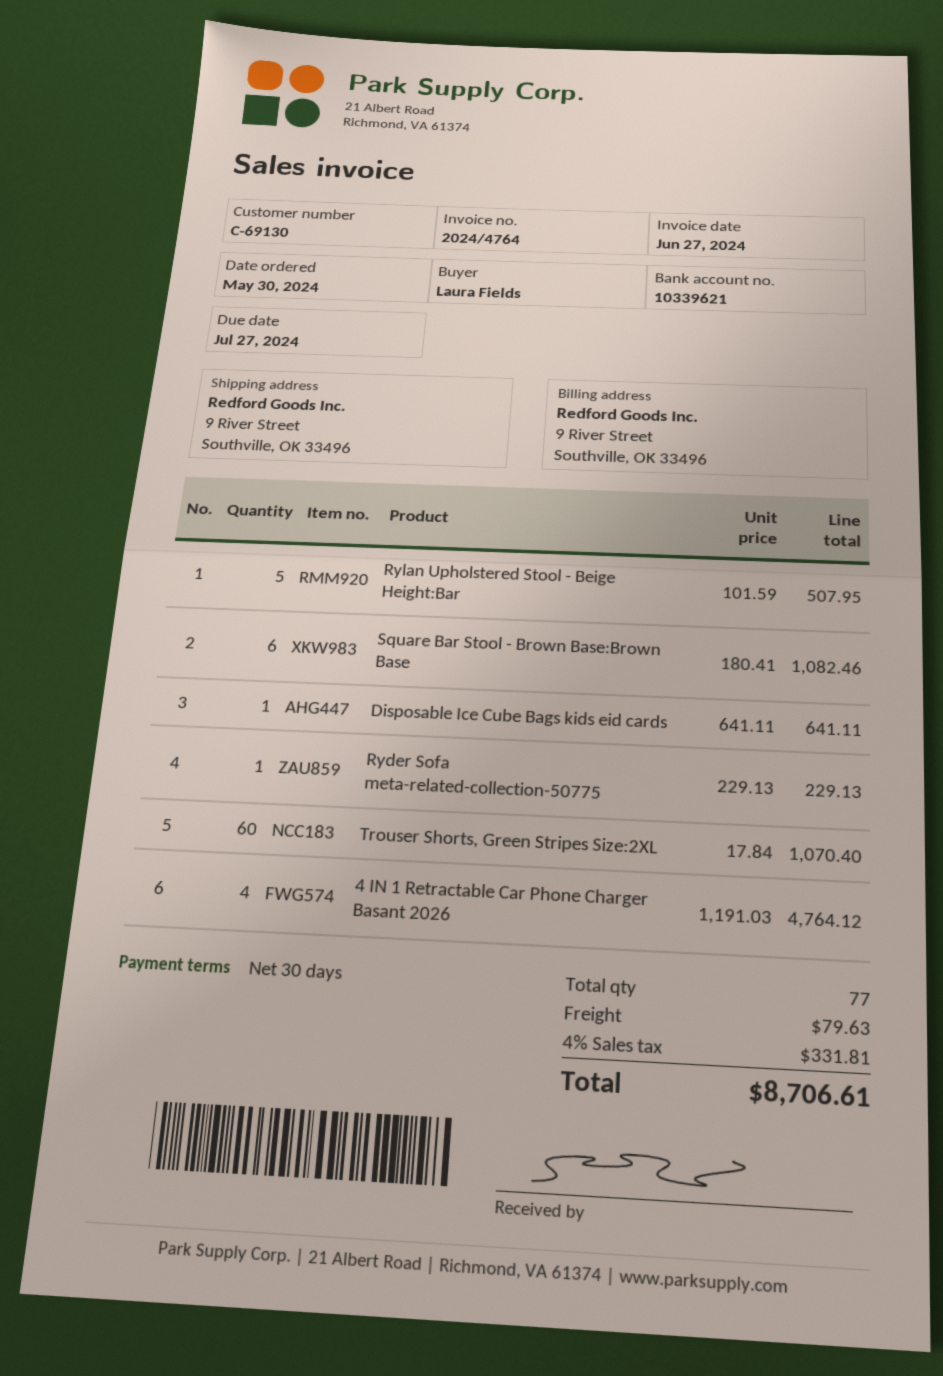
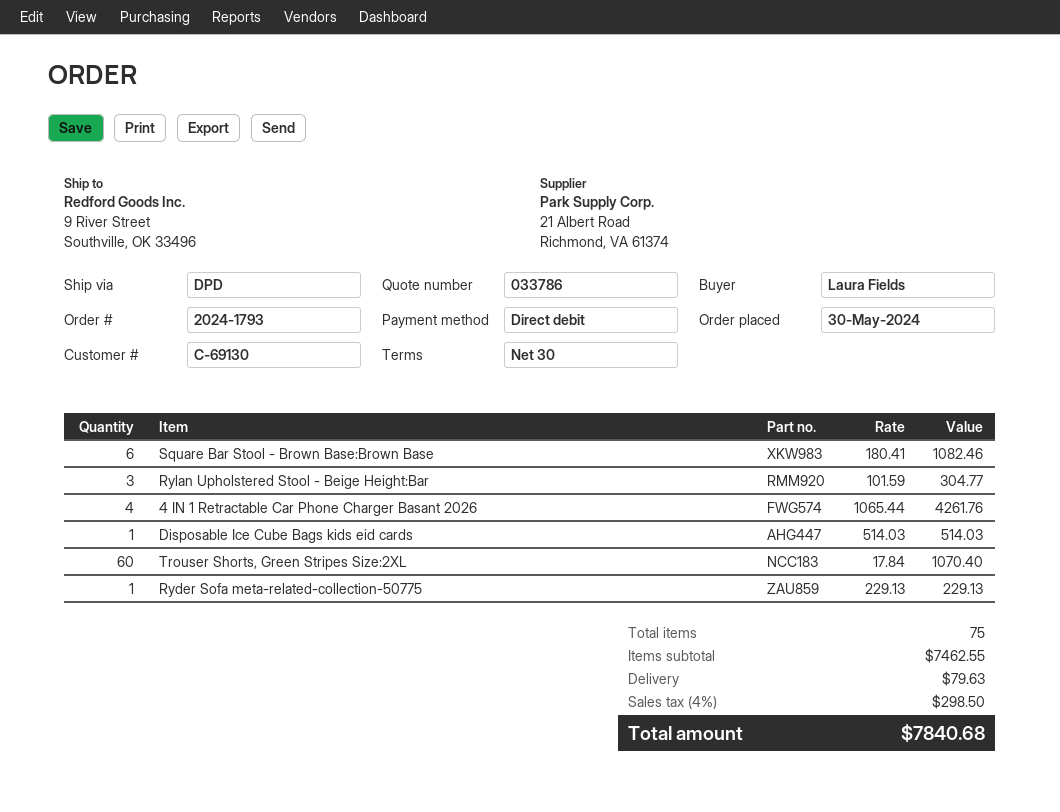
Rylan Upholstered Stool - Beige Height:Bar: 5 x 101.59 = 507.95 -> 3 x 101.59 = 304.77
Disposable Ice Cube Bags kids eid cards: 1 x 641.11 = 641.11 -> 1 x 514.03 = 514.03
4 IN 1 Retractable Car Phone Charger Basant 2026: 4 x 1191.03 = 4764.12 -> 4 x 1065.44 = 4261.76
total quantity: 77 -> 75
tax: 4% = 331.81 -> 4% = 298.50
total: 8706.61 -> 7840.68

